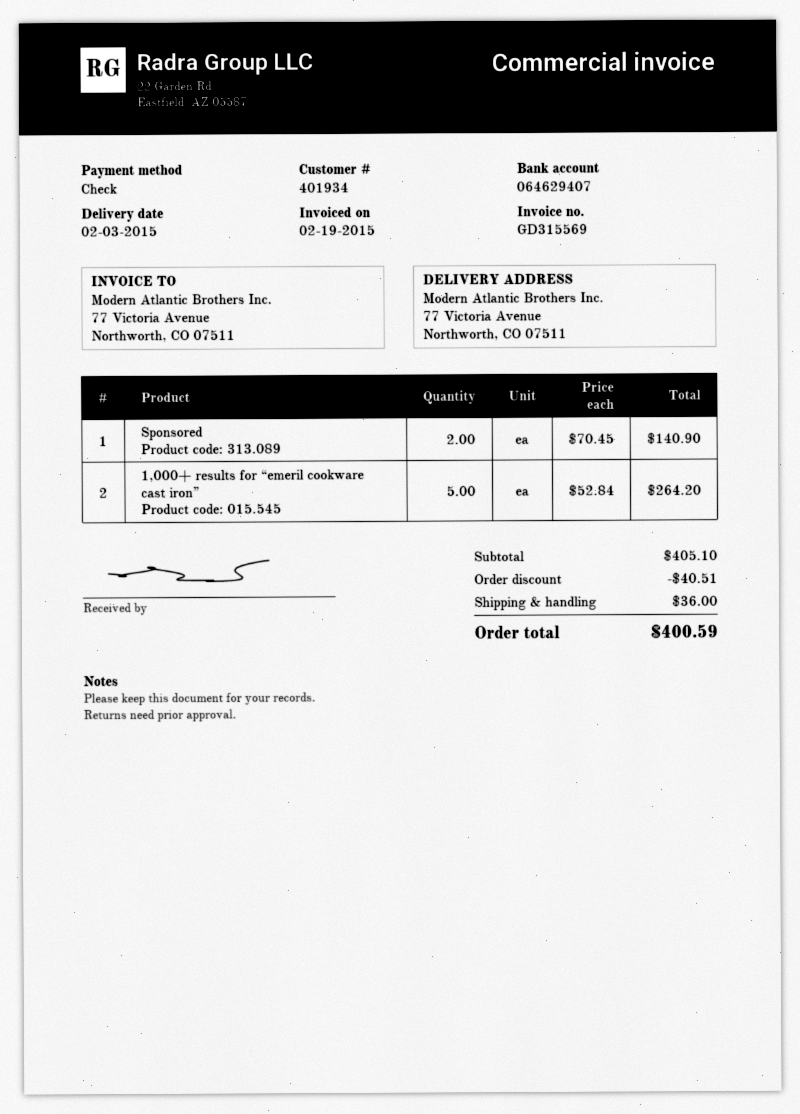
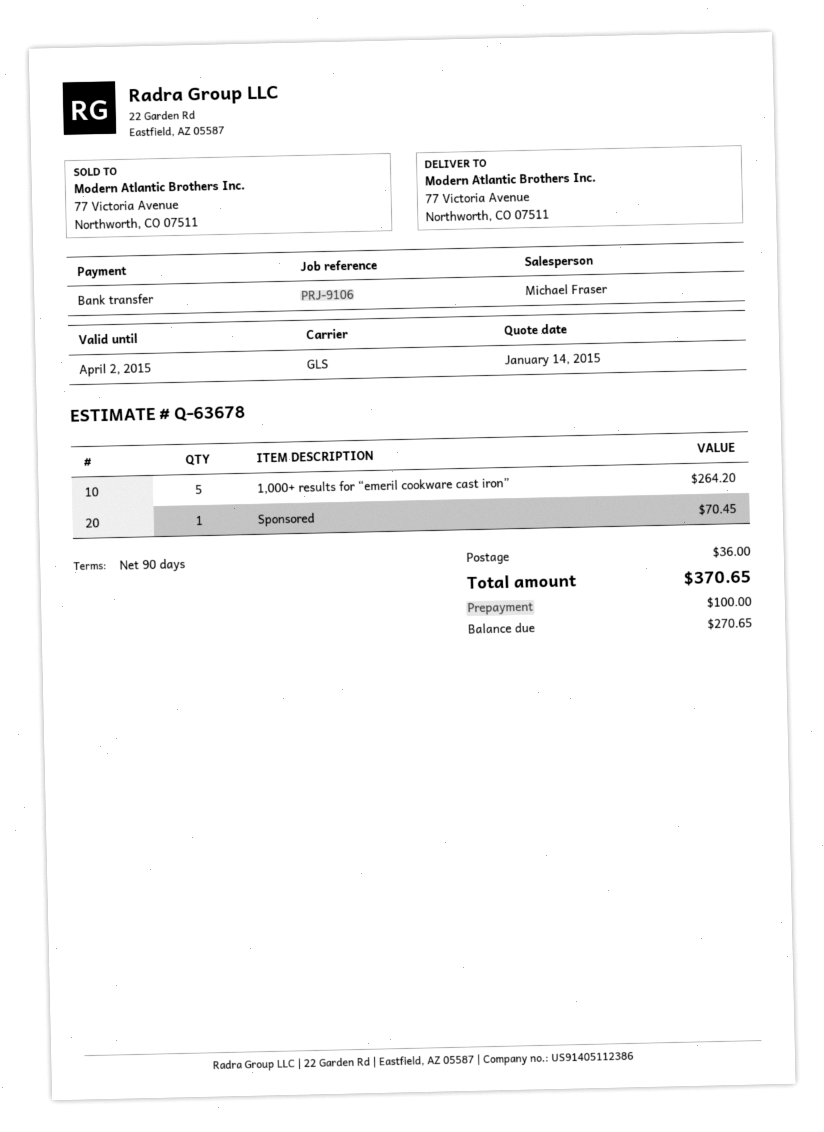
payment method: cheque -> bank transfer
Sponsored: 2 for 140.90 -> 1 for 70.45
discount: 40.51 -> none
total: 400.59 -> 370.65

